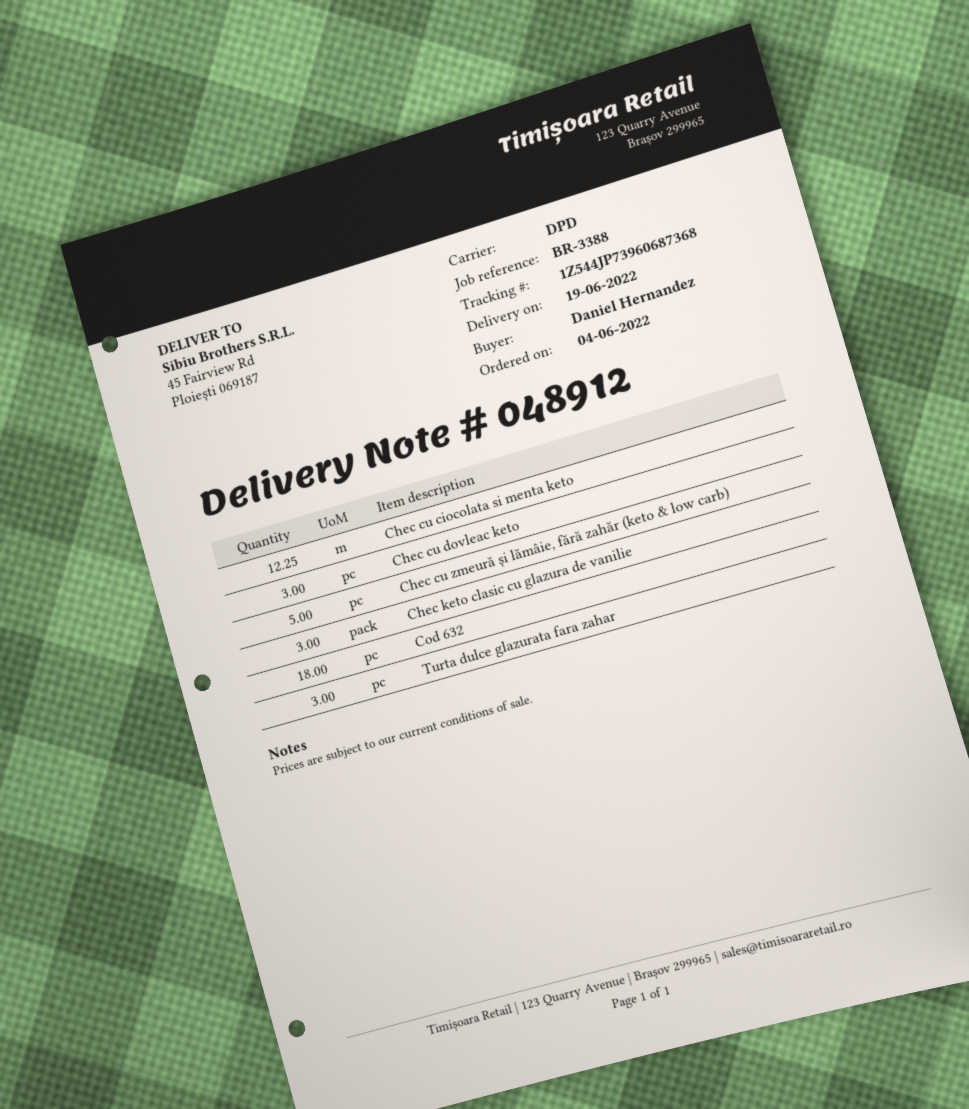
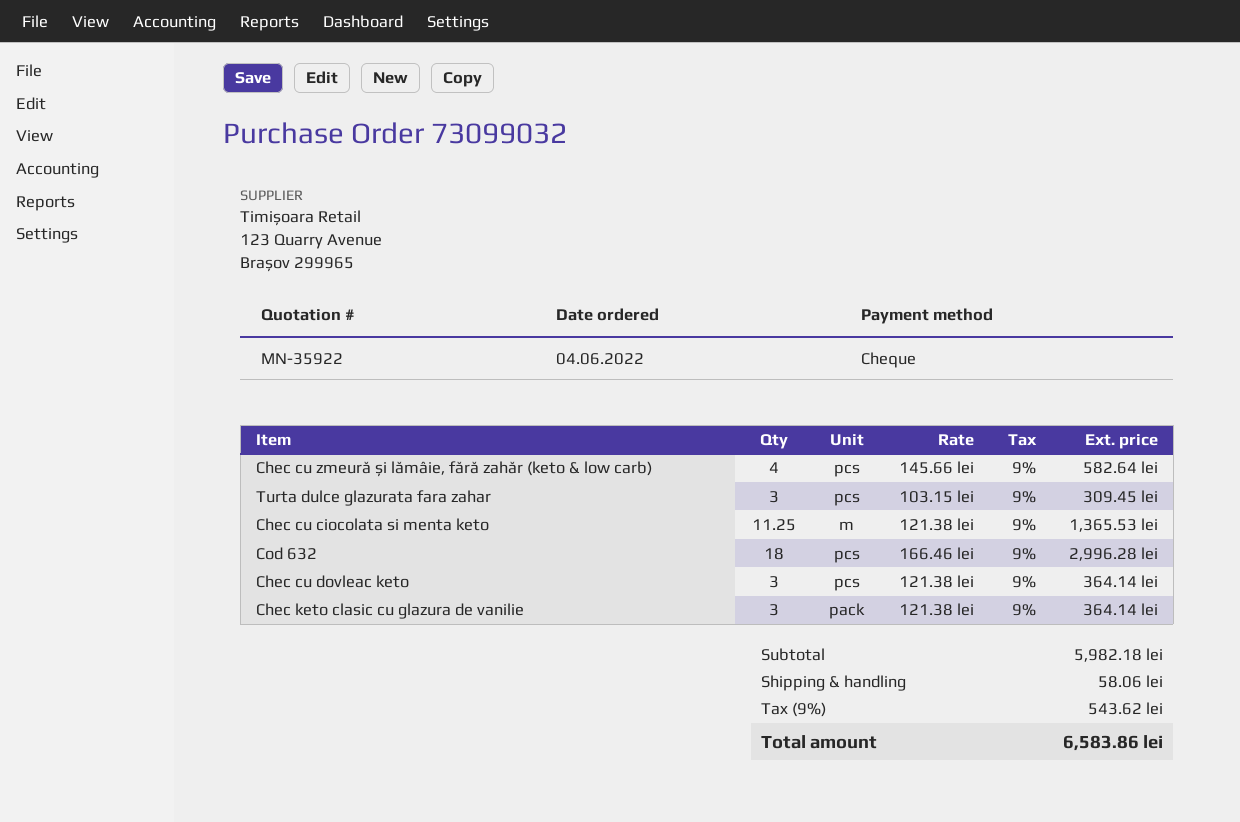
Chec cu ciocolata si menta keto: 12.25 -> 11.25
Chec cu zmeură și lămâie, fără zahăr (keto & low carb): 5 -> 4

